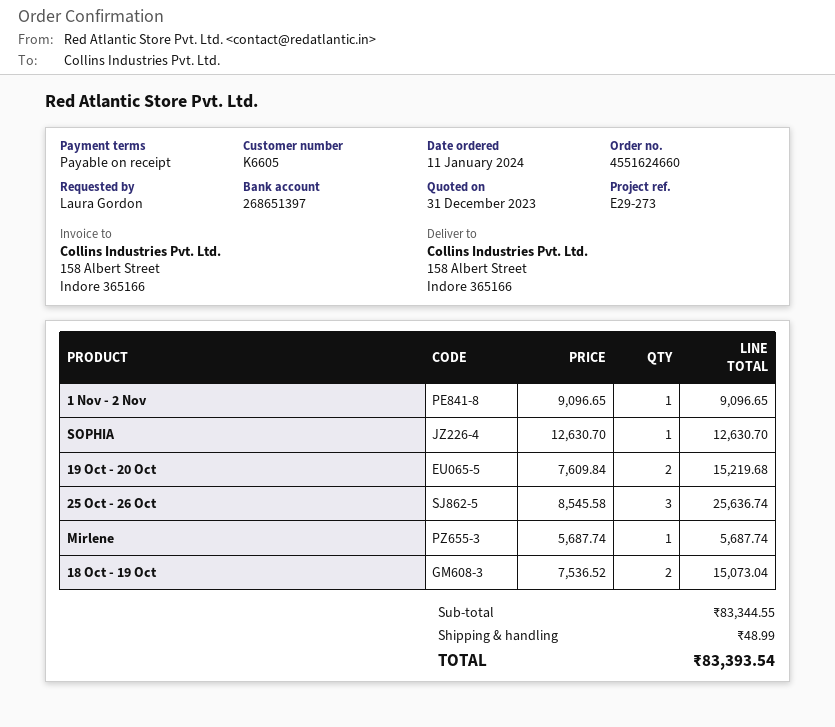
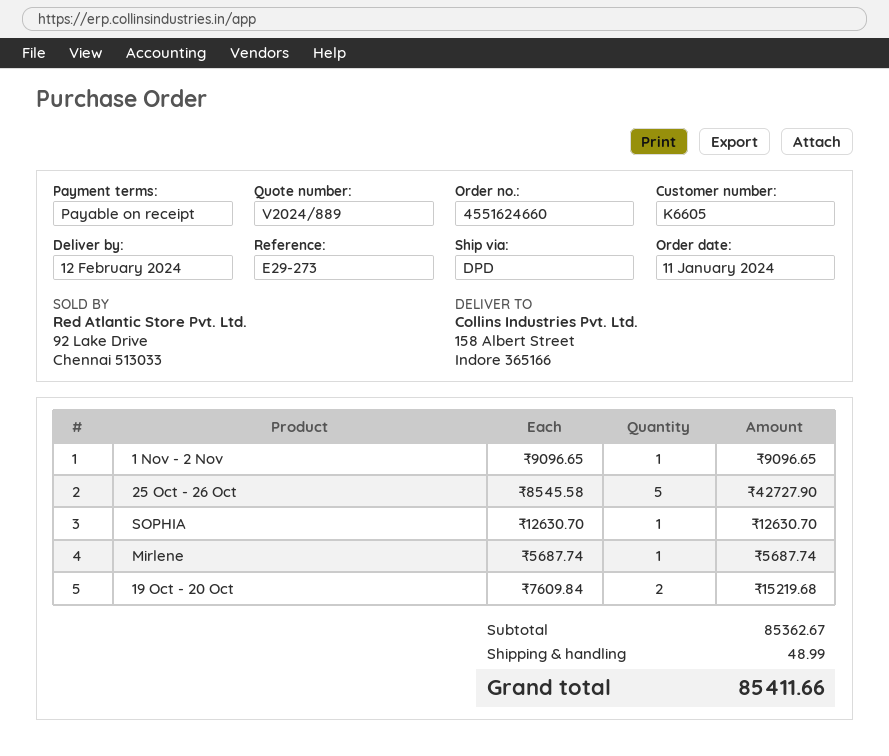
25 Oct - 26 Oct: 3 x 8545.58 = 25636.74 -> 5 x 8545.58 = 42727.90
18 Oct - 19 Oct: 2 x 7536.52 = 15073.04 -> none
subtotal: 83344.55 -> 85362.67
total: 83393.54 -> 85411.66

